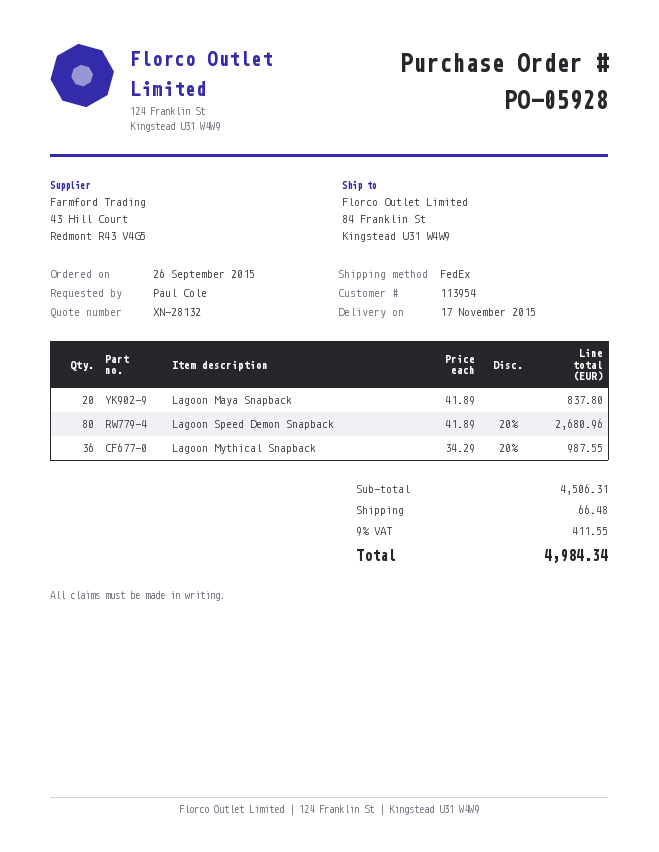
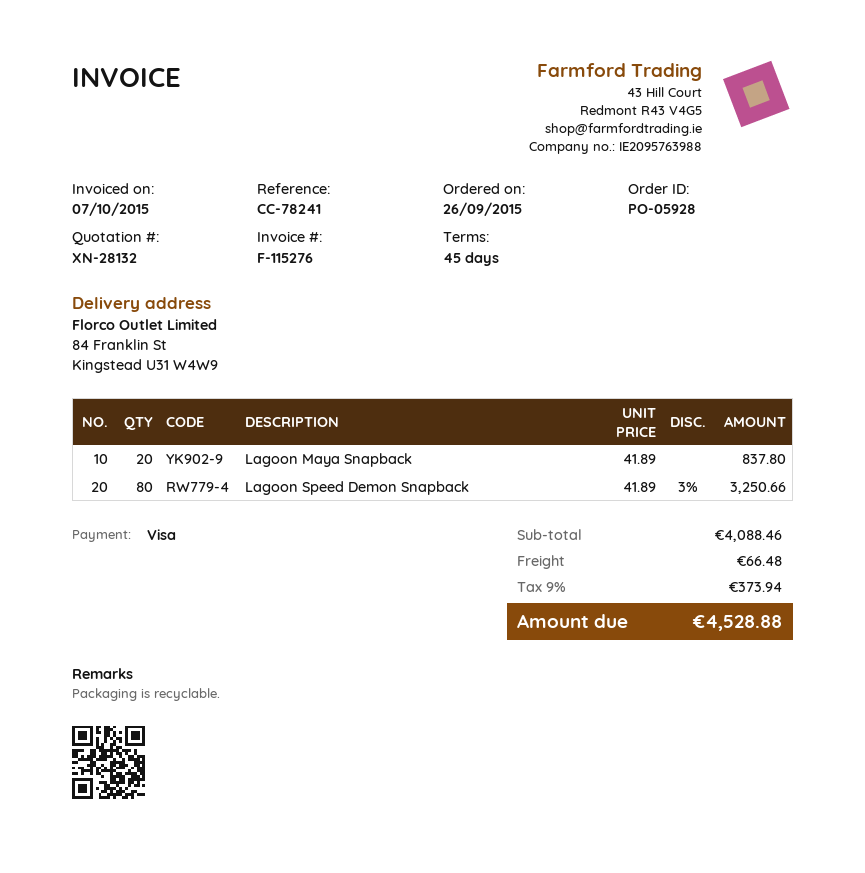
Lagoon Speed Demon Snapback: 80 x 41.89 - 20% = 2680.96 -> 80 x 41.89 - 3% = 3250.66
Lagoon Mythical Snapback: 36 x 34.29 - 20% = 987.55 -> none
subtotal: 4506.31 -> 4088.46
tax: 9% = 411.55 -> 9% = 373.94
total: 4984.34 -> 4528.88

